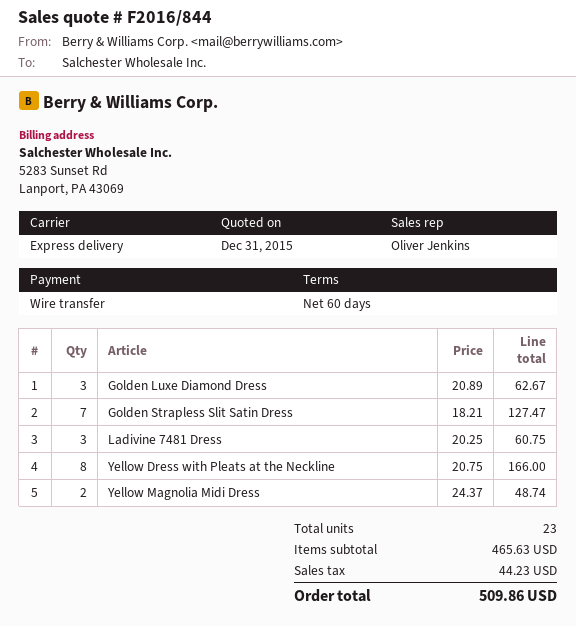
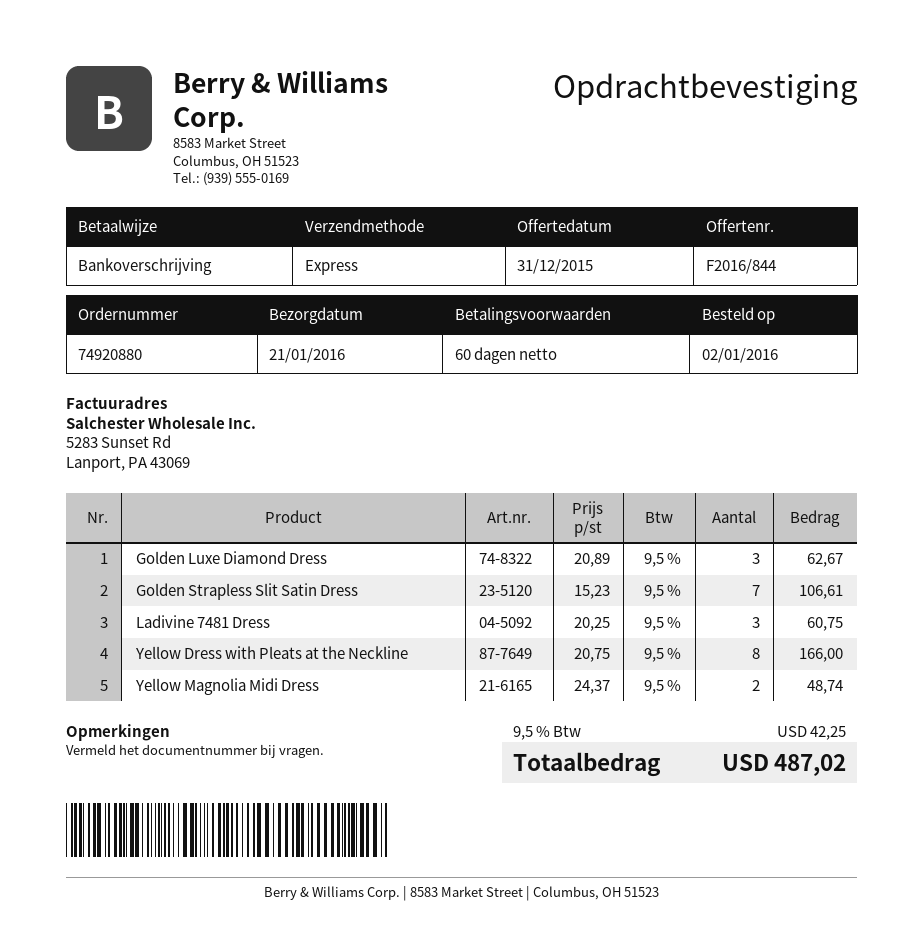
Golden Strapless Slit Satin Dress: 7 x 18.21 = 127.47 -> 7 x 15.23 = 106.61
tax: 44.23 -> 42.25
total: 509.86 -> 487.02

